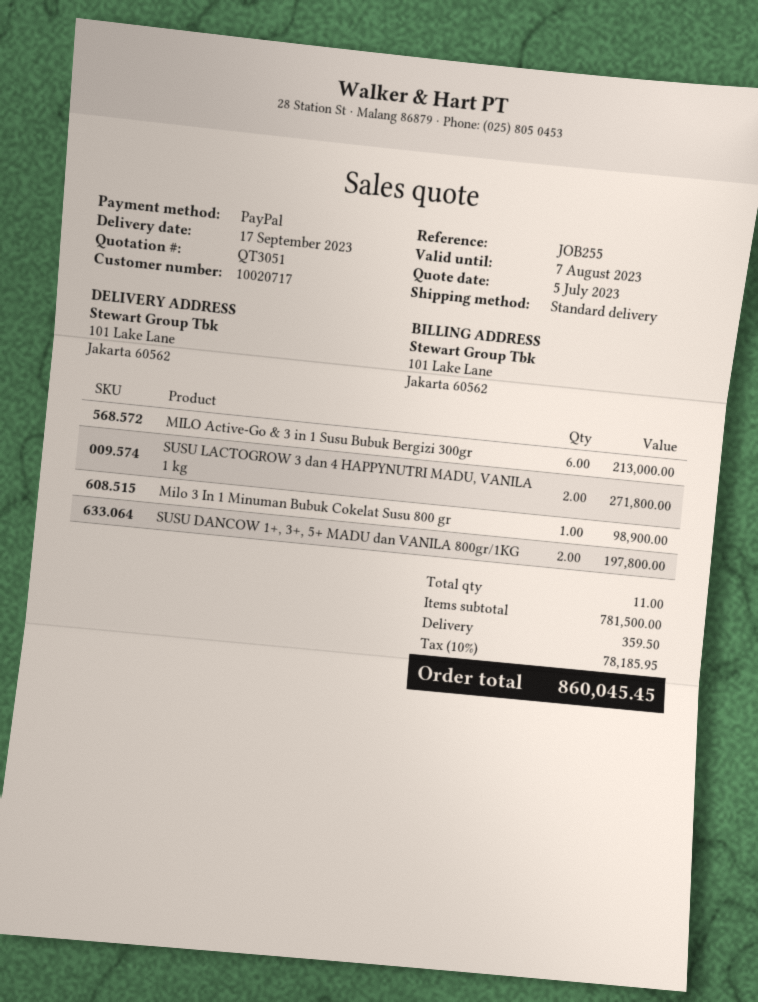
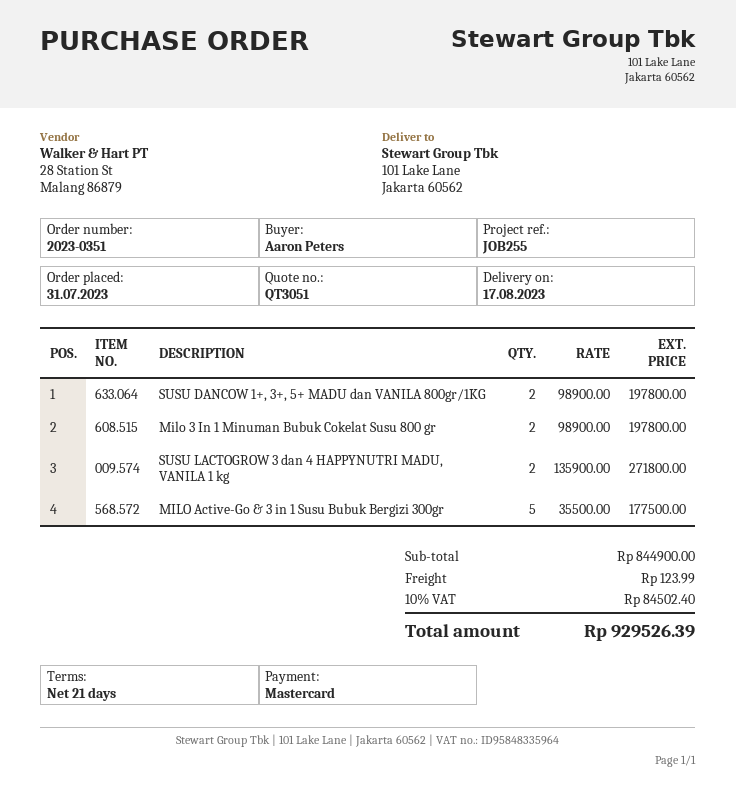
delivery date: 2023-09-17 -> 2023-08-17
payment method: PayPal -> Mastercard
MILO Active-Go & 3 in 1 Susu Bubuk Bergizi 300gr: 6 for 213000.00 -> 5 for 177500.00
Milo 3 In 1 Minuman Bubuk Cokelat Susu 800 gr: 1 for 98900.00 -> 2 for 197800.00
subtotal: 781500.00 -> 844900.00
shipping: 359.50 -> 123.99
tax: 10% = 78185.95 -> 10% = 84502.40
total: 860045.45 -> 929526.39

